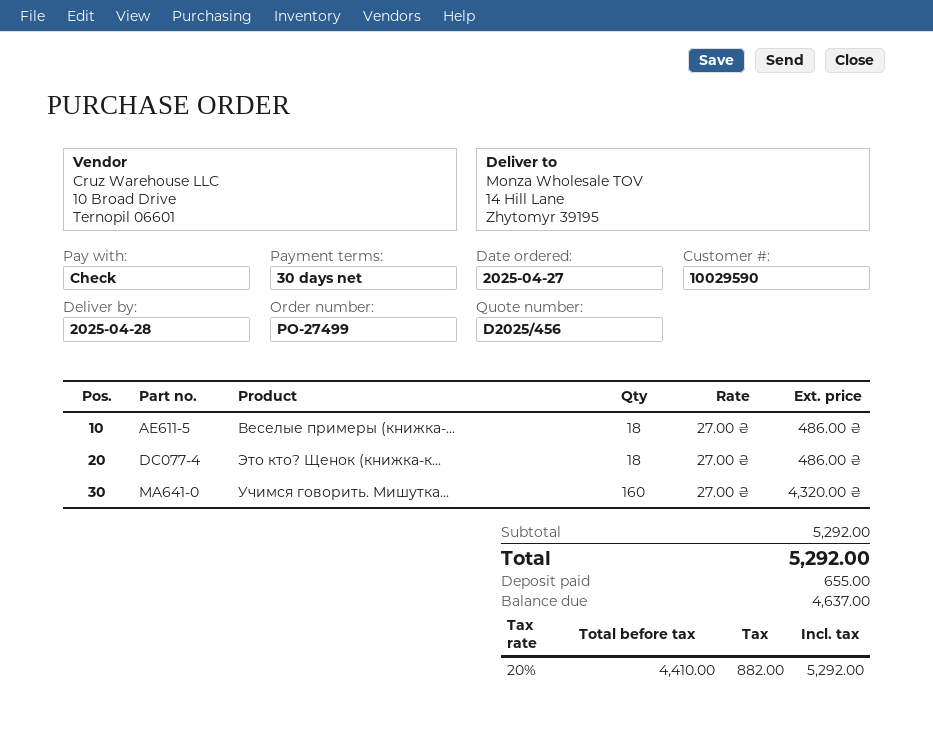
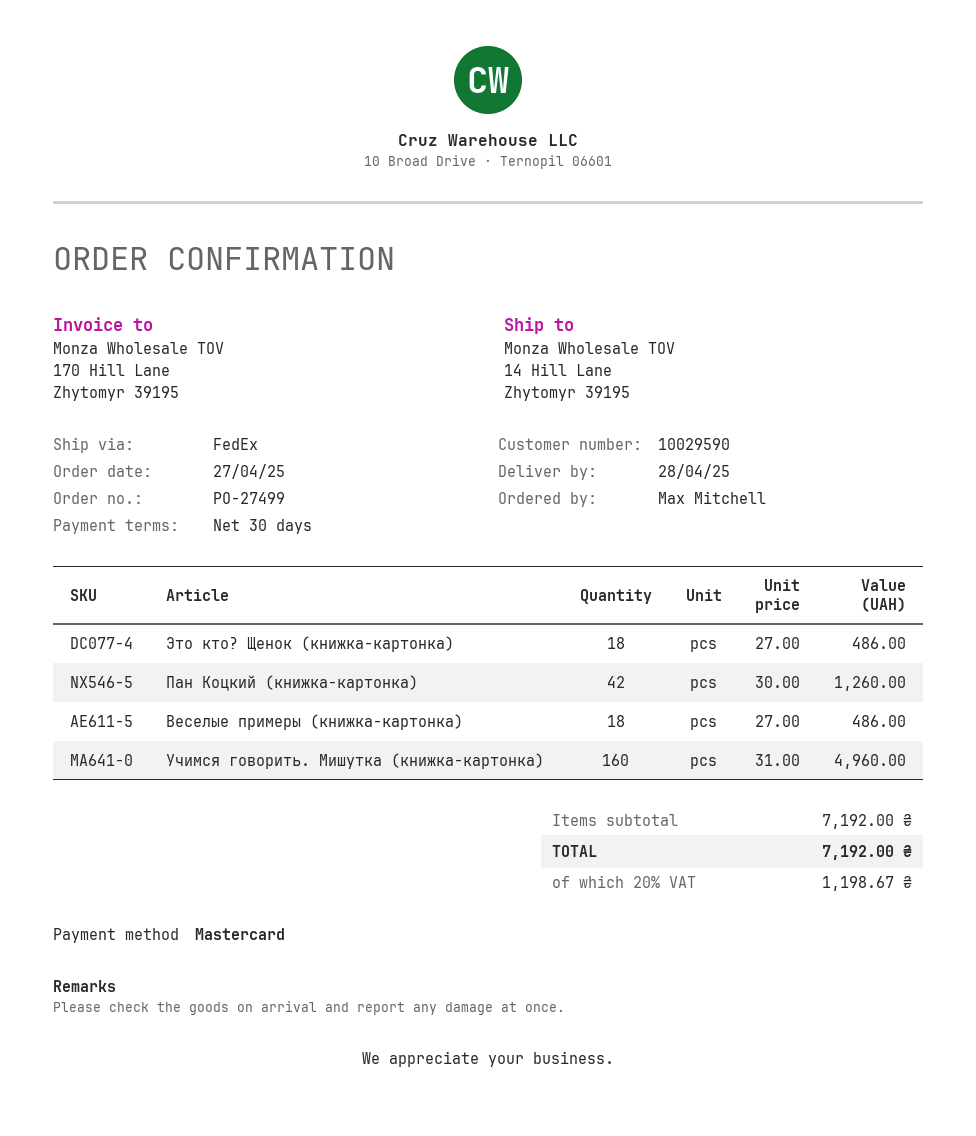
payment method: cheque -> Mastercard
Учимся говорить. Мишутка...: 160 x 27.00 = 4320.00 -> 160 x 31.00 = 4960.00
Пан Коцкий (книжка-картонка): none -> 42 x 30.00 = 1260.00
subtotal: 5292.00 -> 7192.00
tax: 20% = 882.00 -> 20% = 1198.67
total: 5292.00 -> 7192.00

